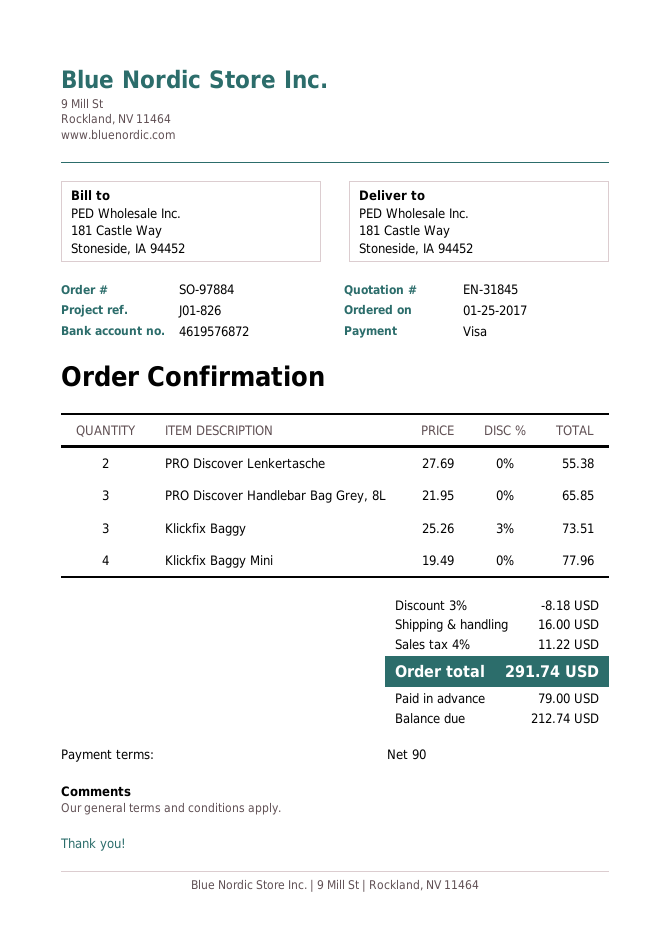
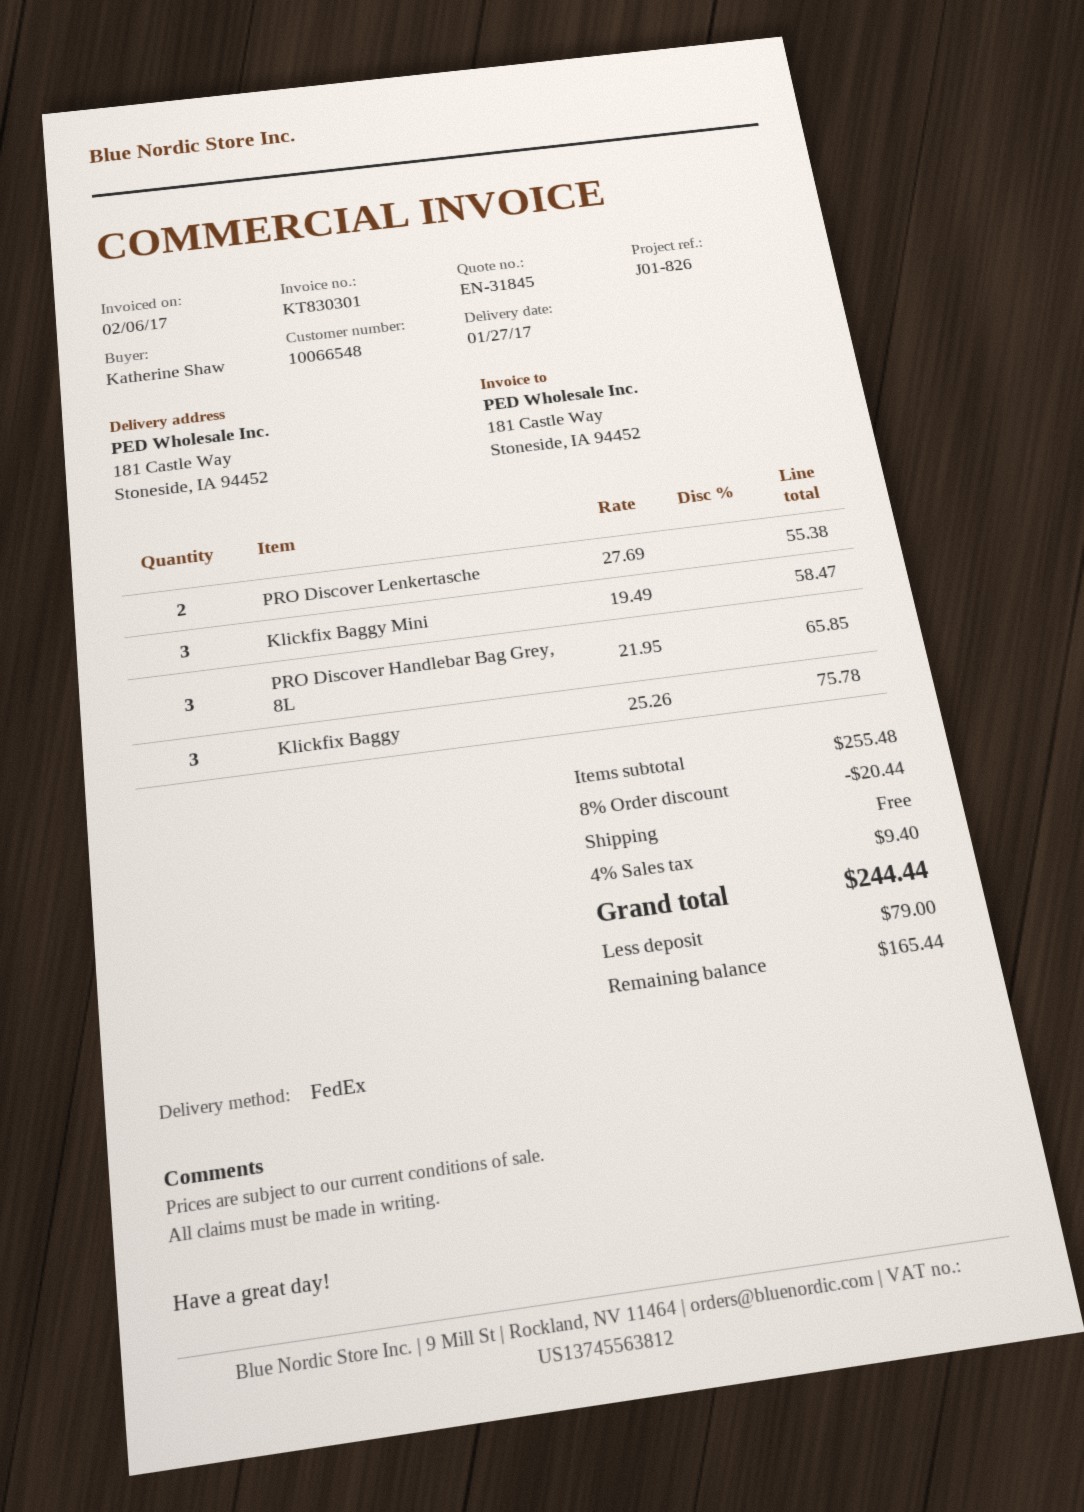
Klickfix Baggy: 3 x 25.26 - 3% = 73.51 -> 3 x 25.26 = 75.78
Klickfix Baggy Mini: 4 x 19.49 = 77.96 -> 3 x 19.49 = 58.47
discount: 3% = 8.18 -> 8% = 20.44
shipping: 16.00 -> 0.00
tax: 4% = 11.22 -> 4% = 9.40
total: 291.74 -> 244.44
balance: 212.74 -> 165.44

